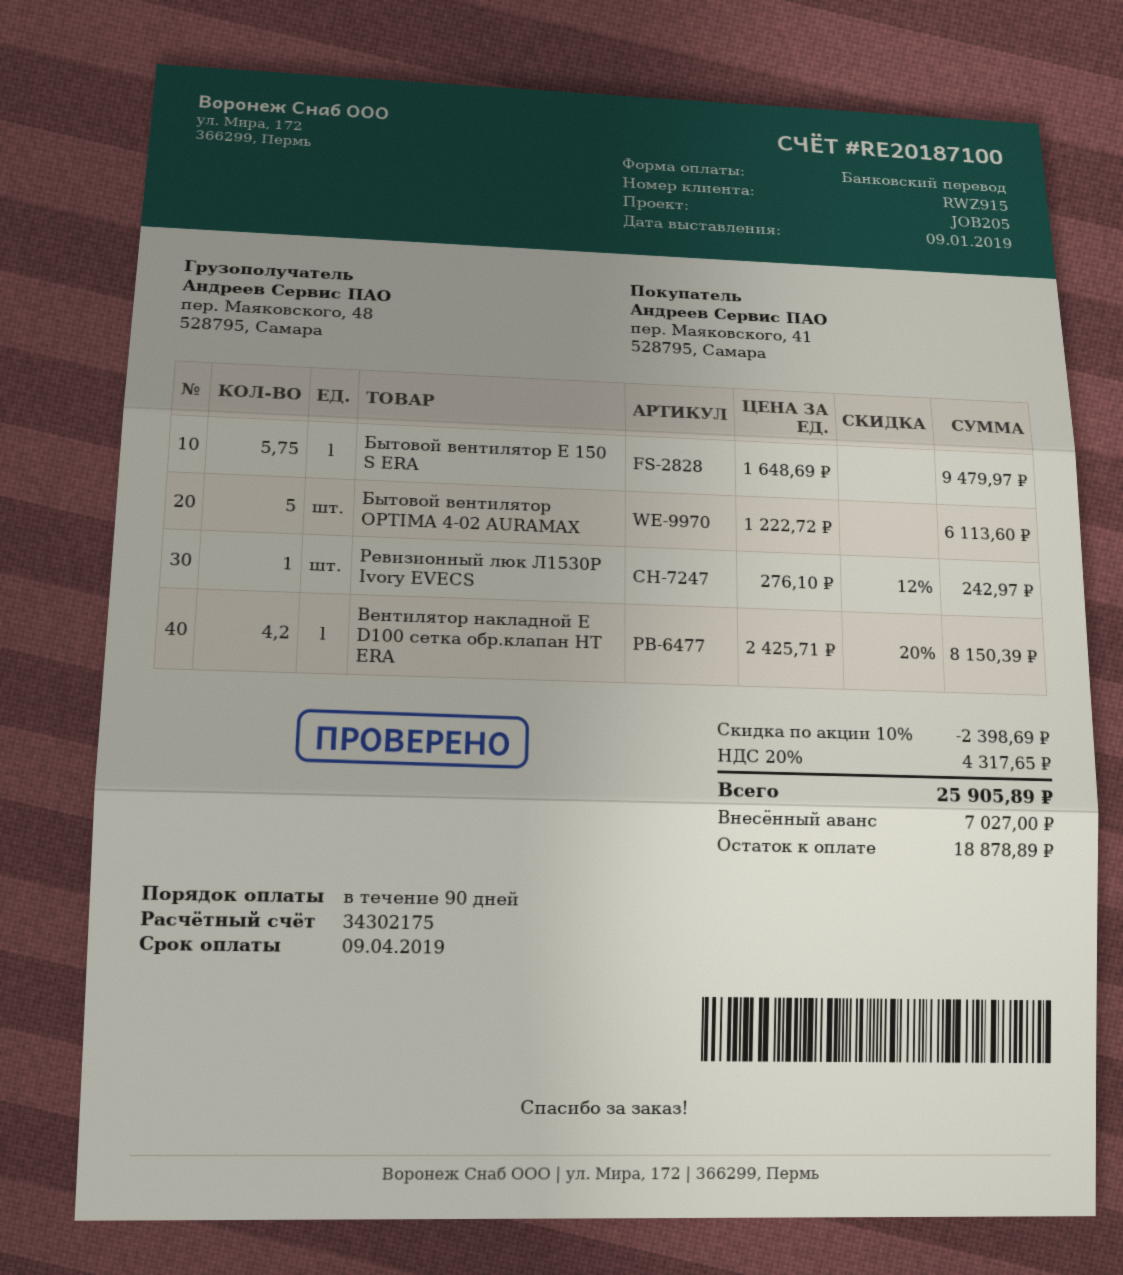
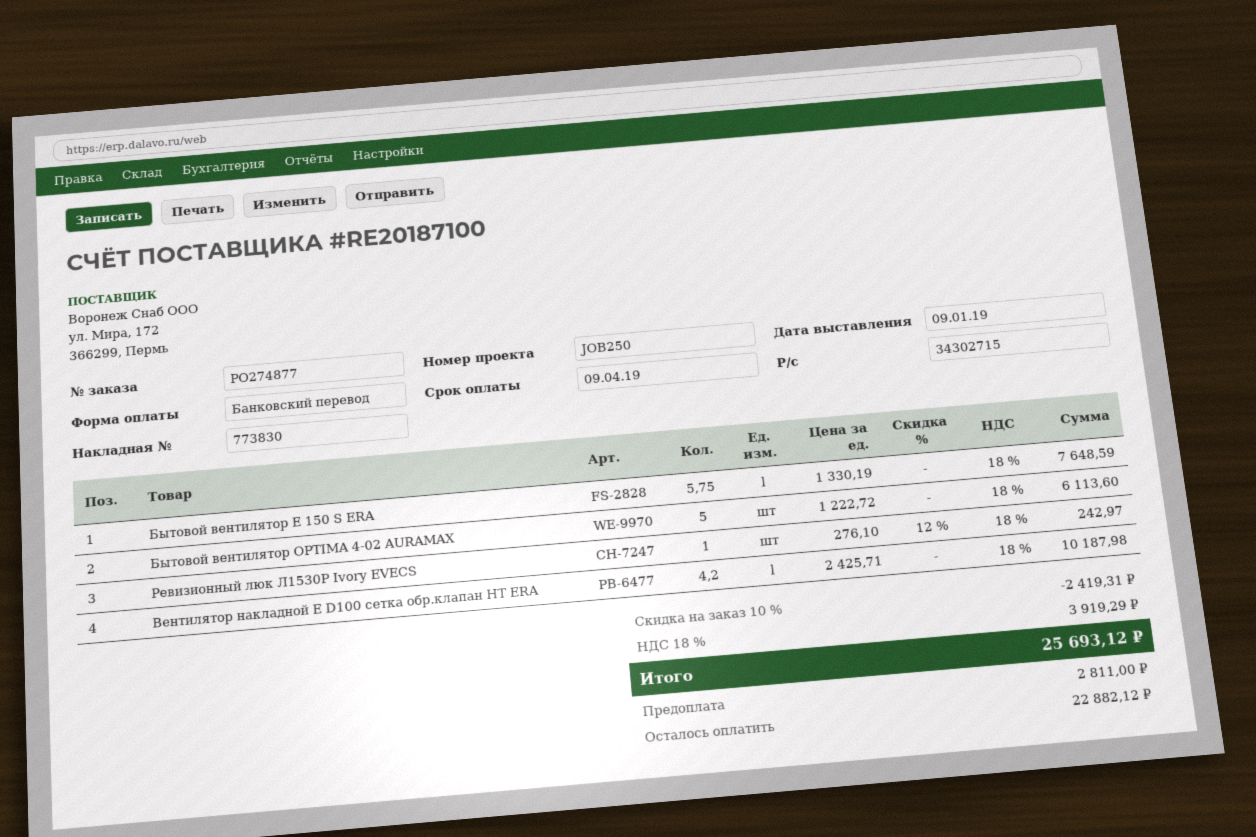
reference: JOB205 -> JOB250
bank account: 34302175 -> 34302715
Бытовой вентилятор E 150 S ERA: 5.75 x 1648.69 = 9479.97 -> 5.75 x 1330.19 = 7648.59
Вентилятор накладной E D100 сетка обр.клапан HT ERA: 4.2 x 2425.71 - 20% = 8150.39 -> 4.2 x 2425.71 = 10187.98
discount: 10% = 2398.69 -> 10% = 2419.31
tax: 20% = 4317.65 -> 18% = 3919.29
total: 25905.89 -> 25693.12
deposit: 7027.00 -> 2811.00
balance: 18878.89 -> 22882.12

